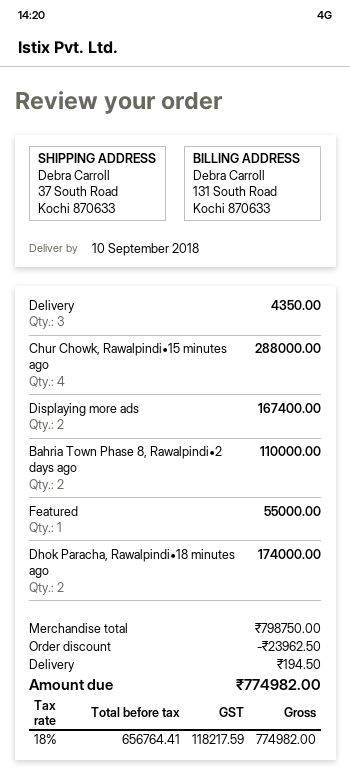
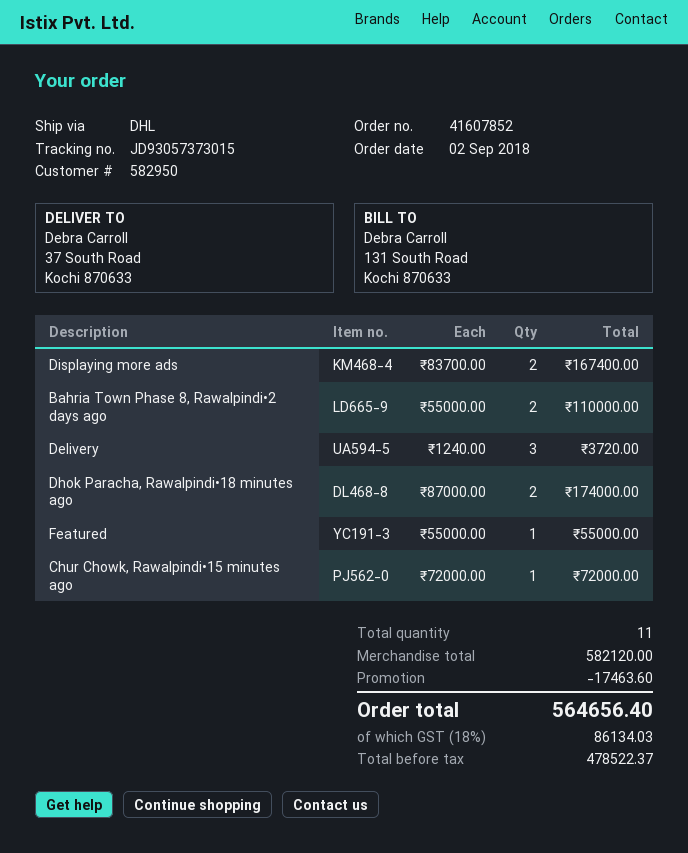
Delivery: 3 for 4350.00 -> 3 for 3720.00
Chur Chowk, Rawalpindi•15 minutes ago: 4 for 288000.00 -> 1 for 72000.00
subtotal: 798750.00 -> 582120.00
discount: 23962.50 -> 17463.60
shipping: 194.50 -> none
net: 656764.41 -> 478522.37
tax: 18% = 118217.59 -> 18% = 86134.03
total: 774982.00 -> 564656.40

